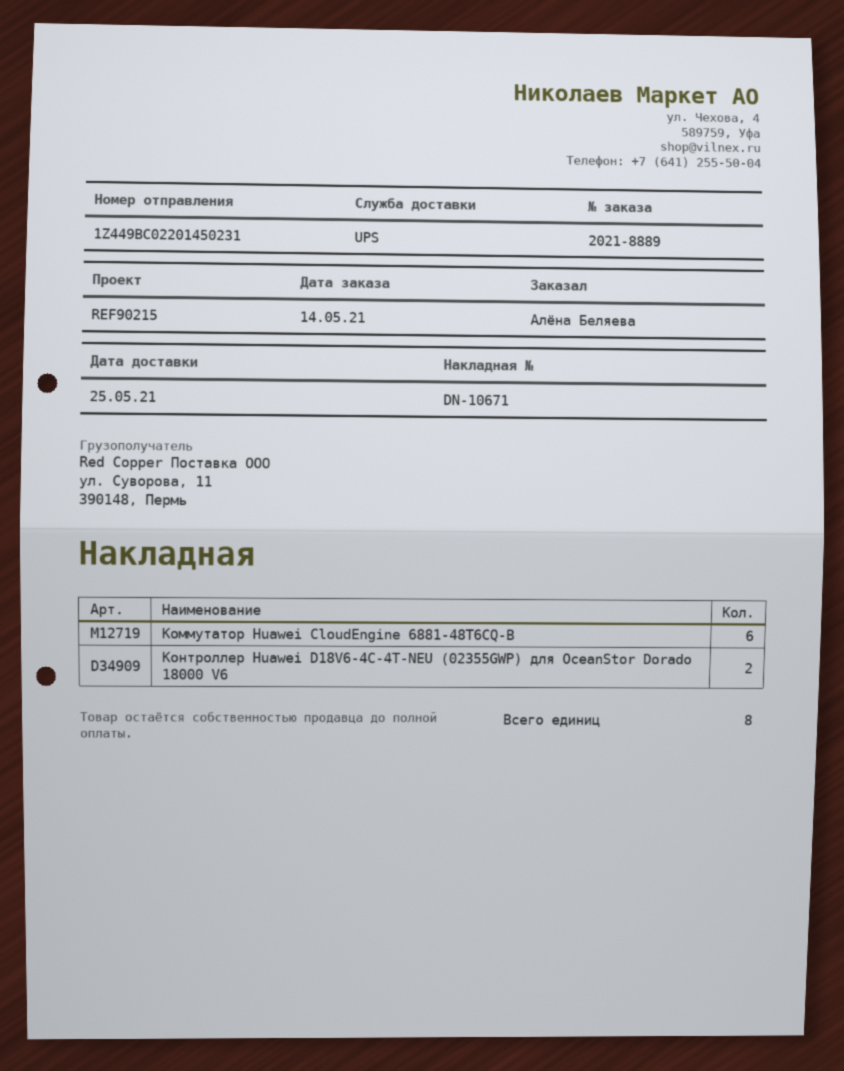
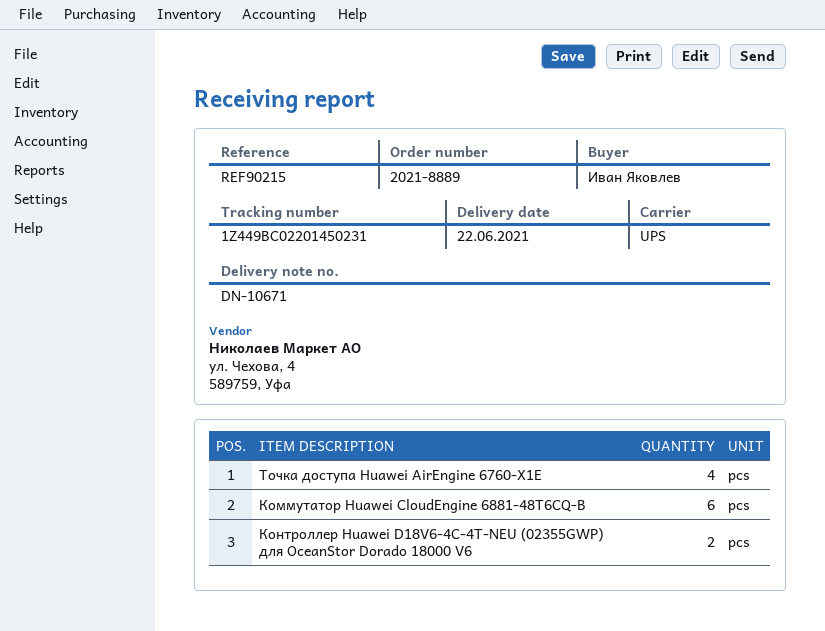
delivery date: 2021-05-25 -> 2021-06-22
ordered by: Алёна Беляева -> Иван Яковлев
Точка доступа Huawei AirEngine 6760-X1E: none -> 4

